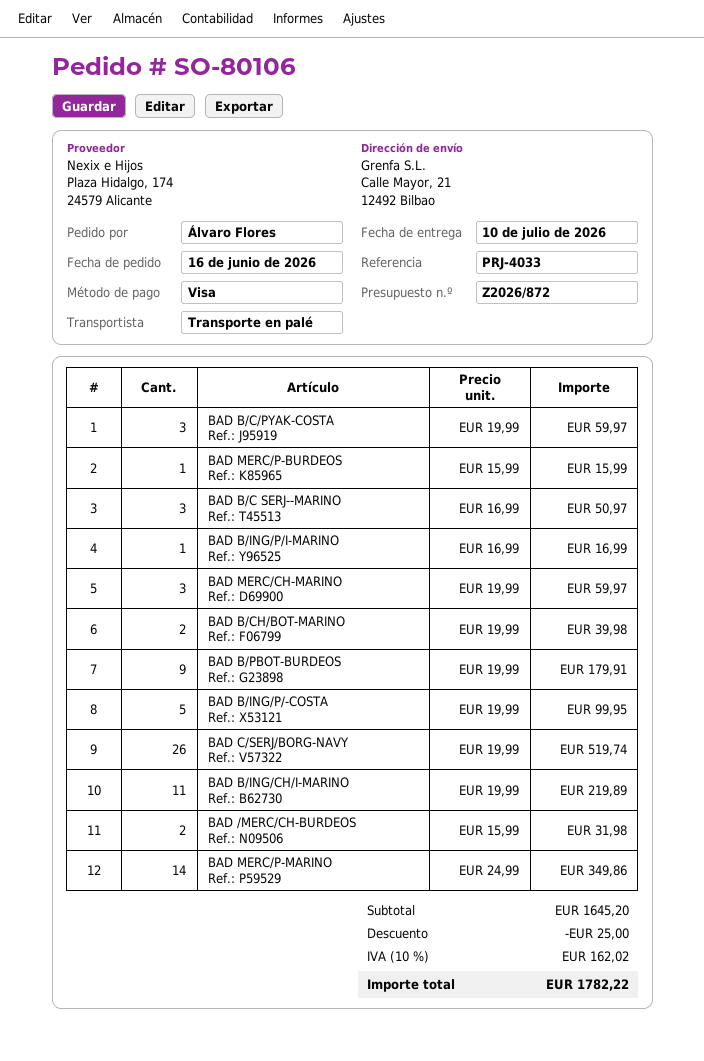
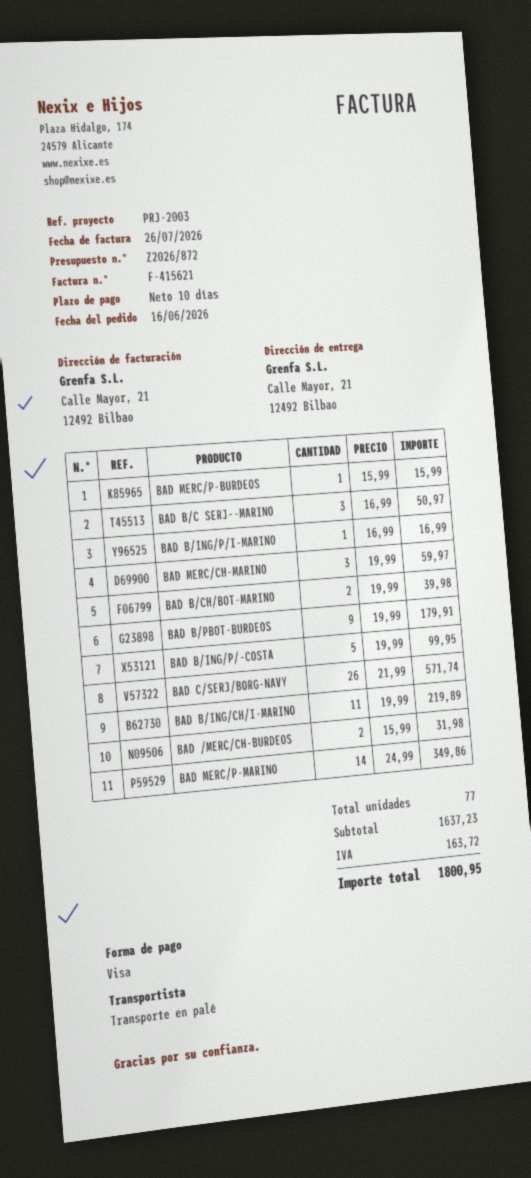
reference: PRJ-4033 -> PRJ-2003
BAD B/C/PYAK-COSTA: 3 x 19.99 = 59.97 -> none
BAD C/SERJ/BORG-NAVY: 26 x 19.99 = 519.74 -> 26 x 21.99 = 571.74
subtotal: 1645.20 -> 1637.23
discount: 25.00 -> none
tax: 162.02 -> 163.72
total: 1782.22 -> 1800.95

